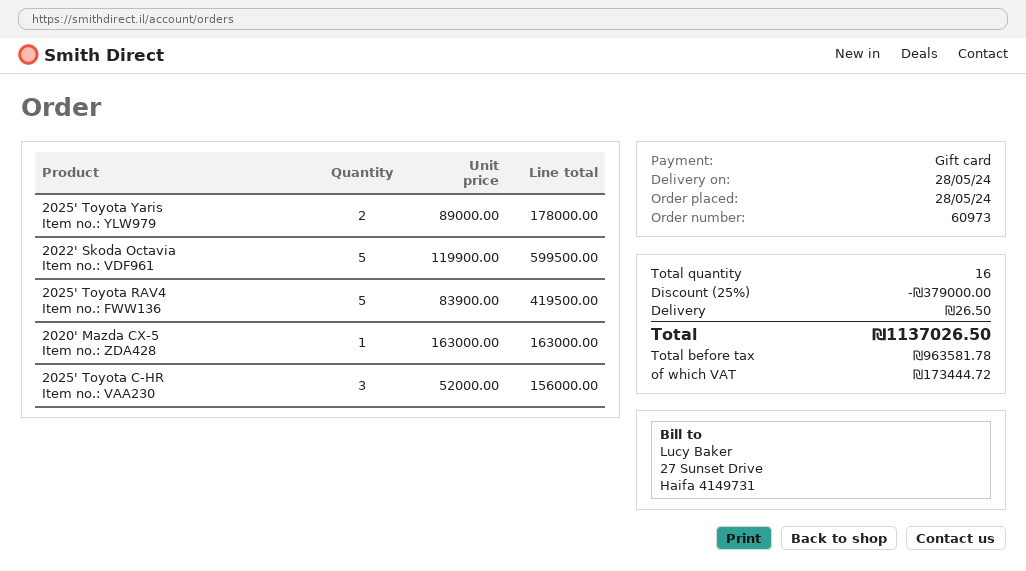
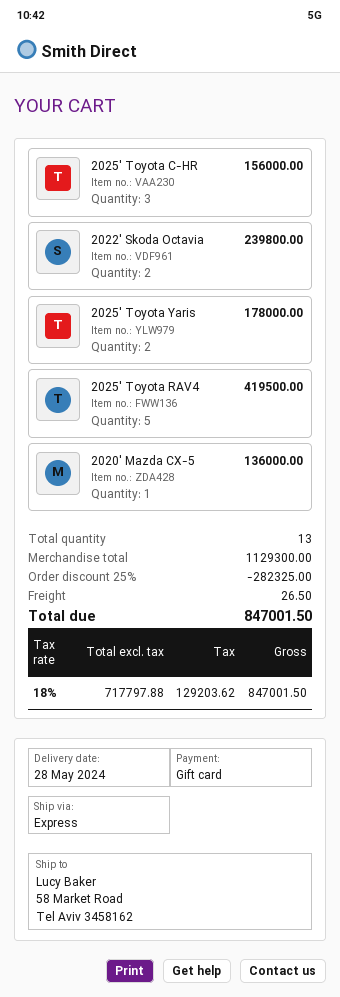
2022' Skoda Octavia: 5 for 599500.00 -> 2 for 239800.00
2020' Mazda CX-5: 1 for 163000.00 -> 1 for 136000.00
total quantity: 16 -> 13
discount: 25% = 379000.00 -> 25% = 282325.00
net: 963581.78 -> 717797.88
tax: 173444.72 -> 129203.62
total: 1137026.50 -> 847001.50

